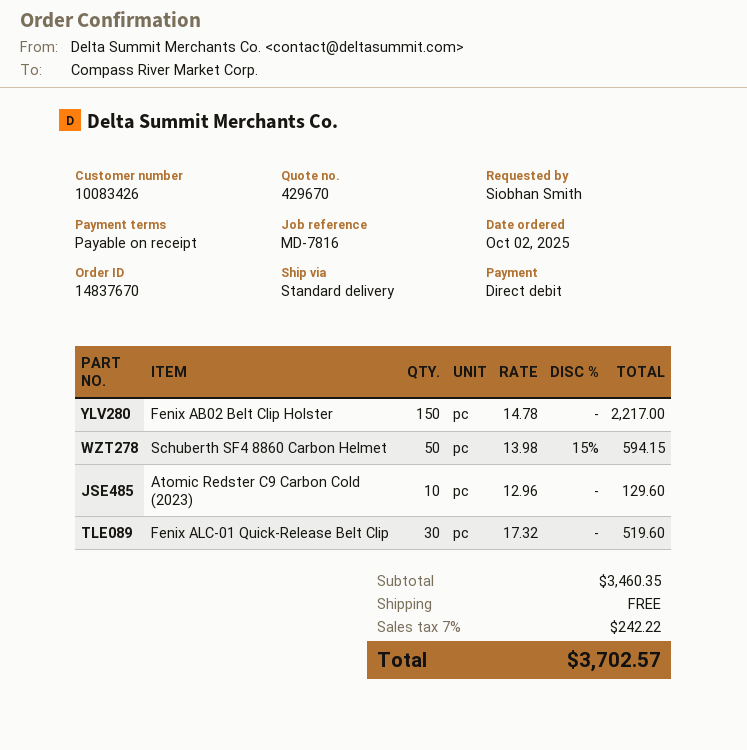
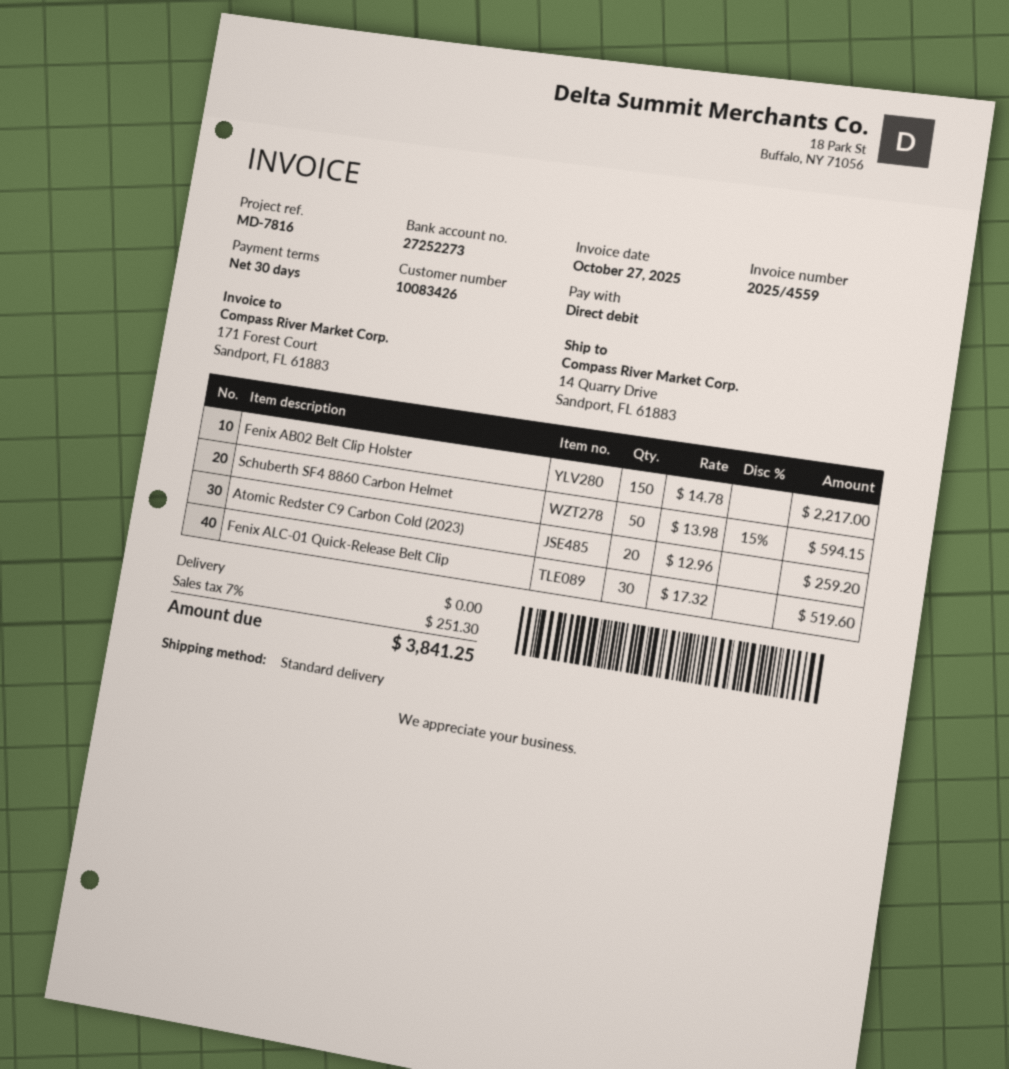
payment terms: on receipt -> 30 days
Atomic Redster C9 Carbon Cold (2023): 10 x 12.96 = 129.60 -> 20 x 12.96 = 259.20
tax: 7% = 242.22 -> 7% = 251.30
total: 3702.57 -> 3841.25

